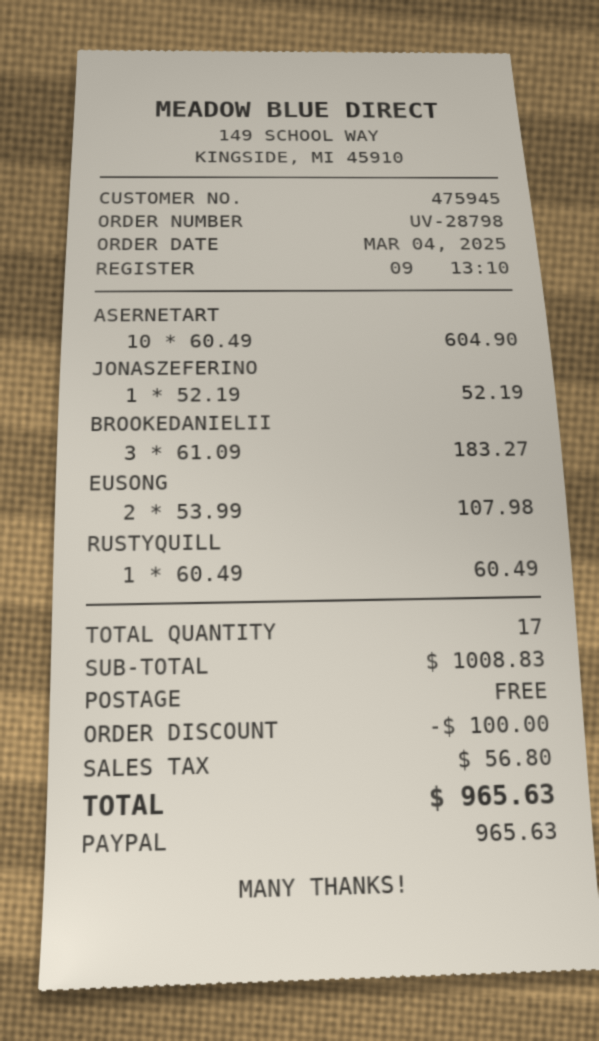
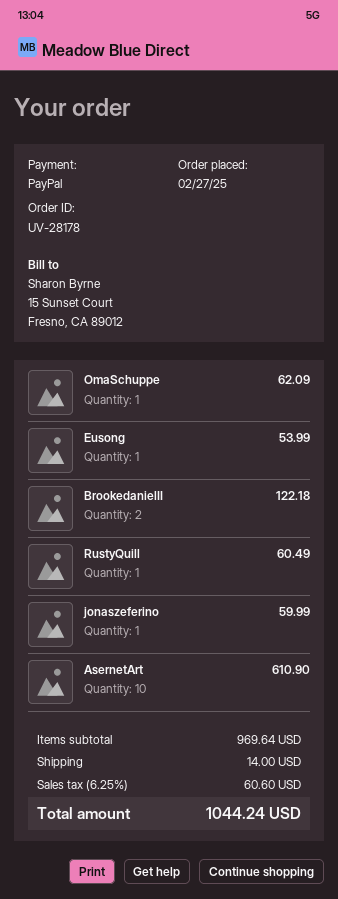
order number: UV-28798 -> UV-28178
order date: 2025-03-04 -> 2025-02-27
ASERNETART: 10 for 604.90 -> 10 for 610.90
JONASZEFERINO: 1 for 52.19 -> 1 for 59.99
BROOKEDANIELII: 3 for 183.27 -> 2 for 122.18
EUSONG: 2 for 107.98 -> 1 for 53.99
OmaSchuppe: none -> 1 for 62.09
subtotal: 1008.83 -> 969.64
discount: 100.00 -> none
shipping: 0.00 -> 14.00
tax: 56.80 -> 60.60
total: 965.63 -> 1044.24

